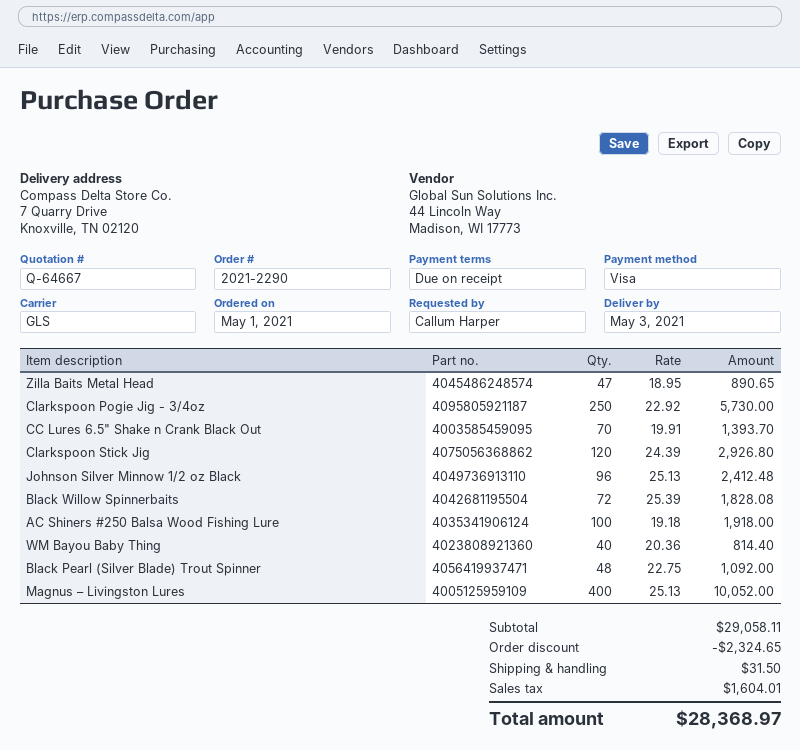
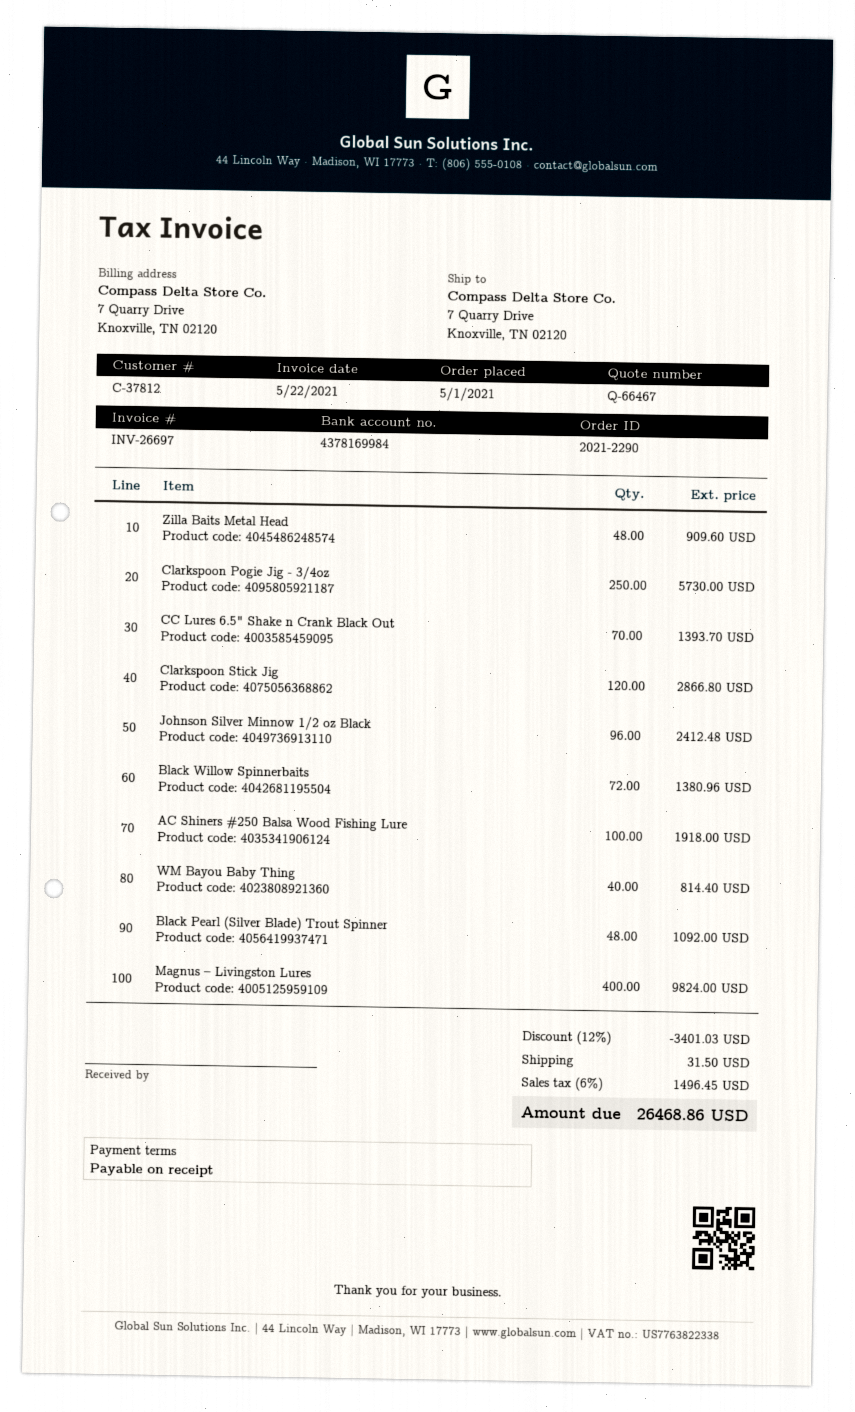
quote number: Q-64667 -> Q-66467
Zilla Baits Metal Head: 47 for 890.65 -> 48 for 909.60
Clarkspoon Stick Jig: 120 for 2926.80 -> 120 for 2866.80
Black Willow Spinnerbaits: 72 for 1828.08 -> 72 for 1380.96
Magnus – Livingston Lures: 400 for 10052.00 -> 400 for 9824.00
discount: 2324.65 -> 3401.03
tax: 1604.01 -> 1496.45
total: 28368.97 -> 26468.86

